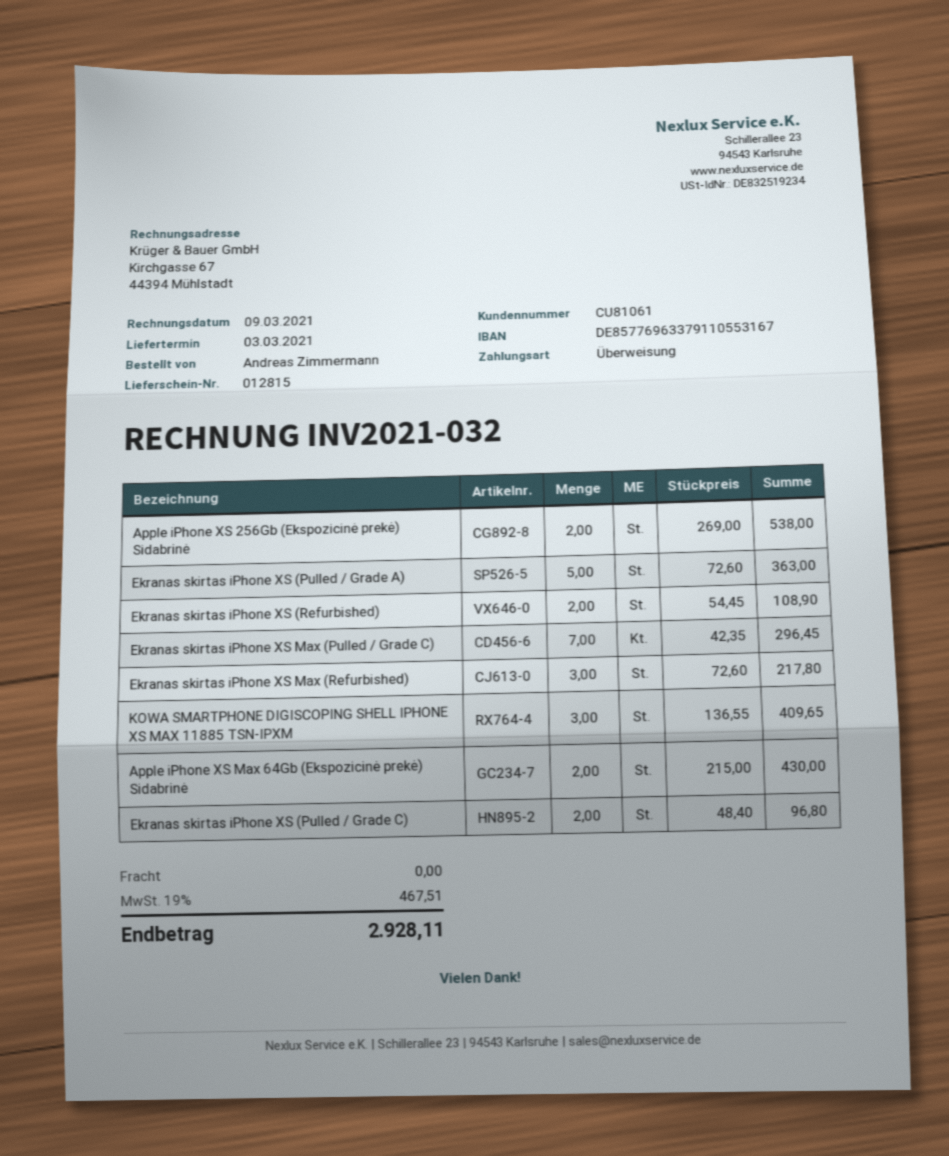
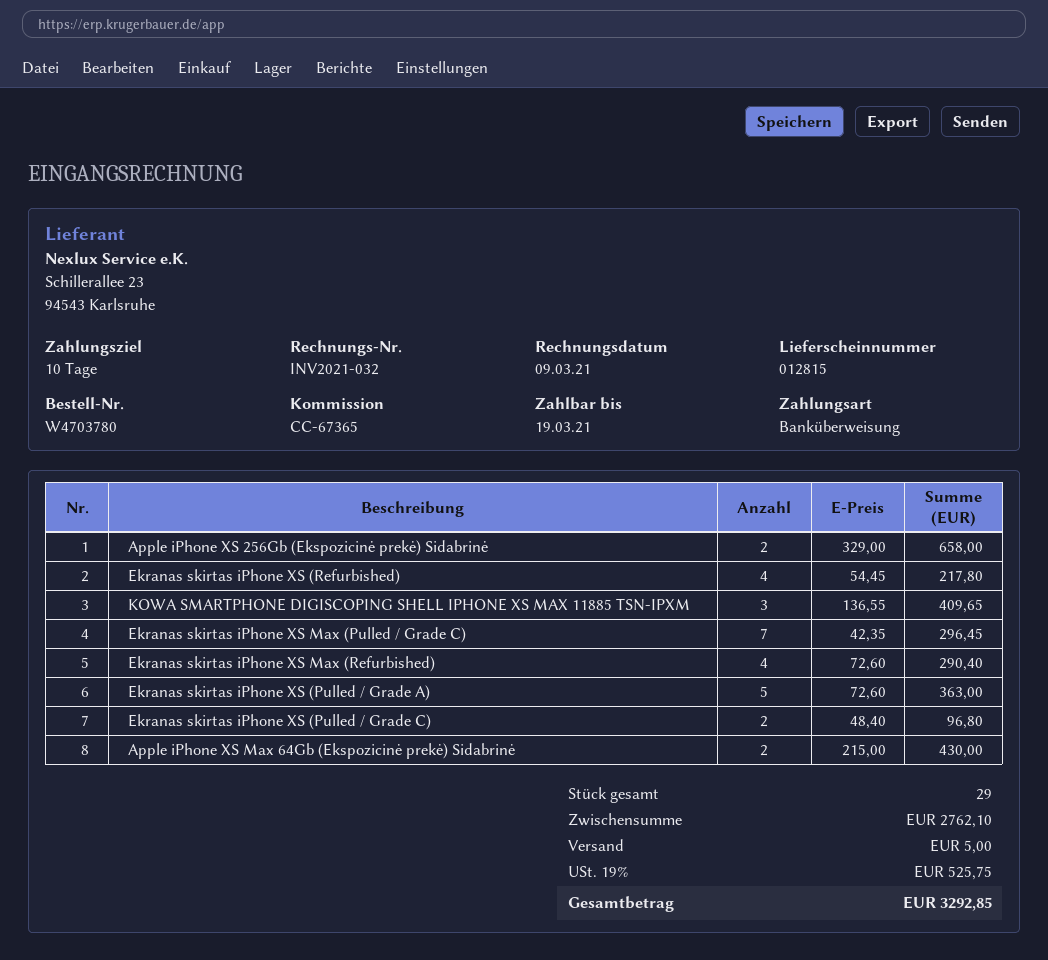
Apple iPhone XS 256Gb (Ekspozicinė prekė) Sidabrinė: 2 x 269.00 = 538.00 -> 2 x 329.00 = 658.00
Ekranas skirtas iPhone XS (Refurbished): 2 x 54.45 = 108.90 -> 4 x 54.45 = 217.80
Ekranas skirtas iPhone XS Max (Refurbished): 3 x 72.60 = 217.80 -> 4 x 72.60 = 290.40
shipping: 0.00 -> 5.00
tax: 19% = 467.51 -> 19% = 525.75
total: 2928.11 -> 3292.85

